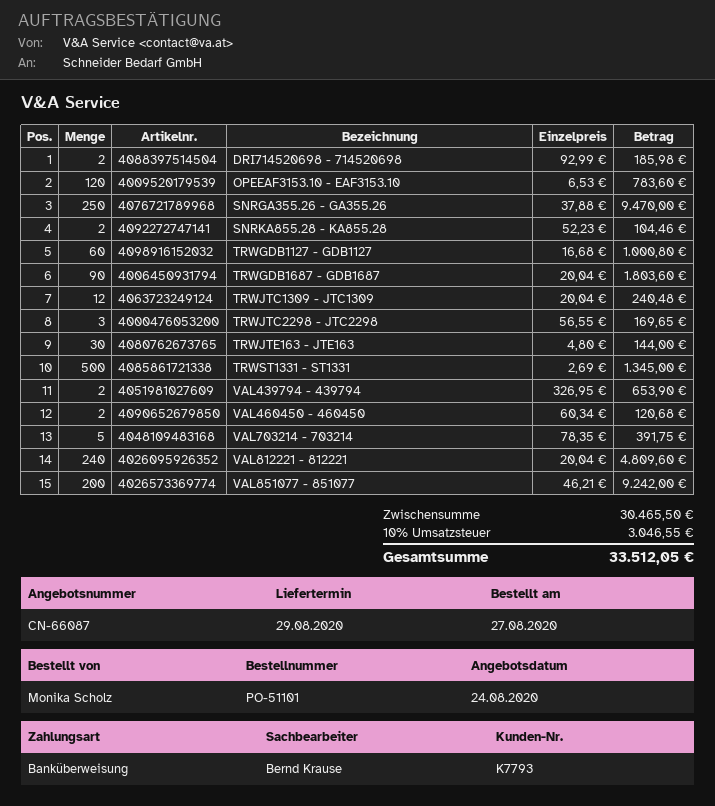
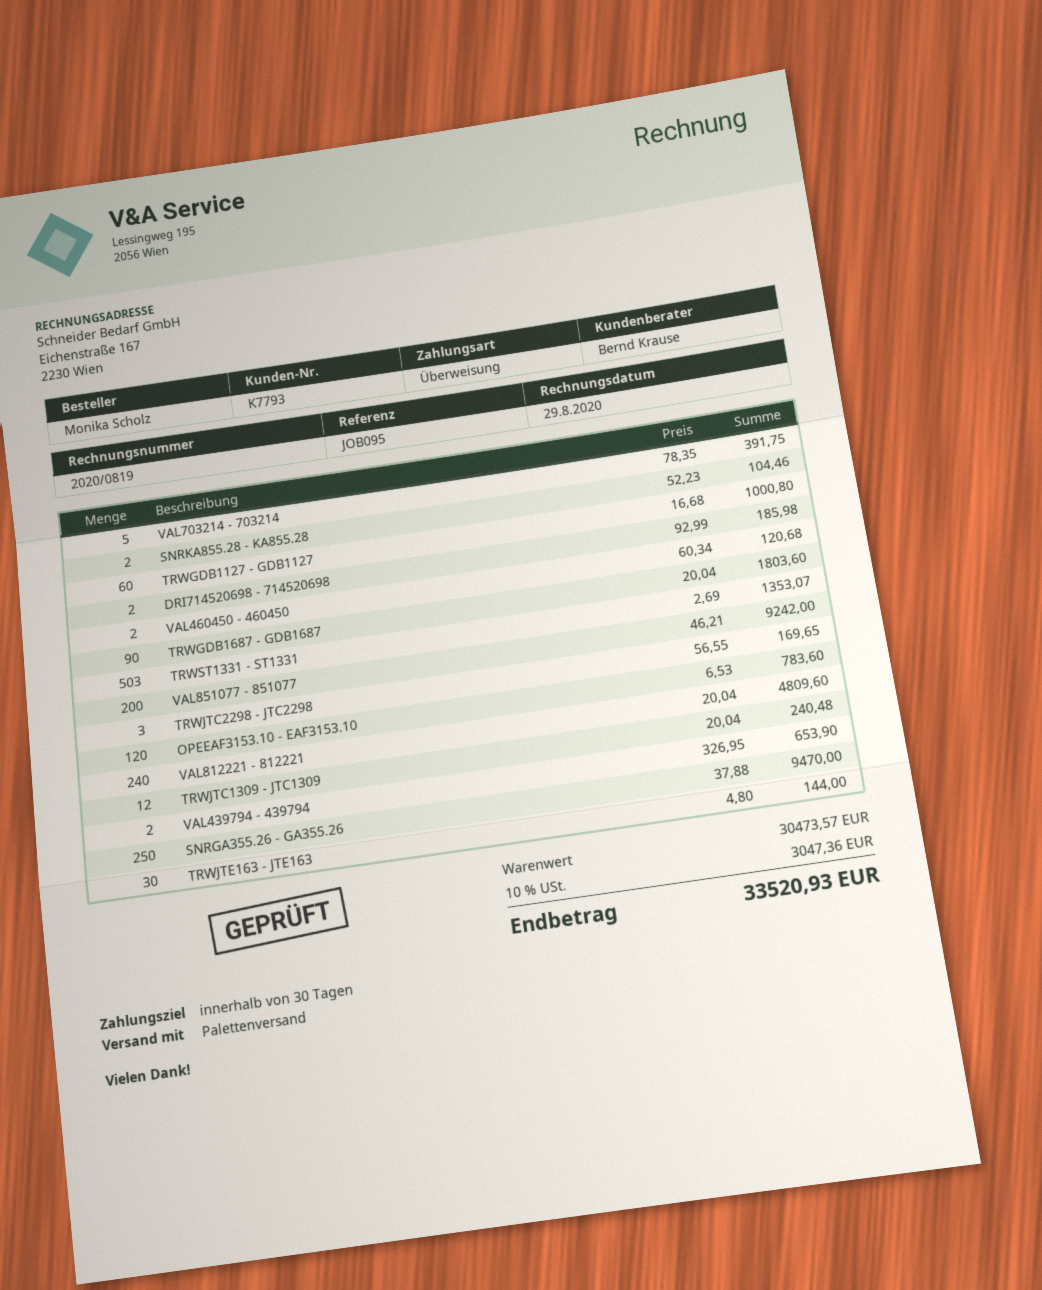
TRWST1331 - ST1331: 500 x 2.69 = 1345.00 -> 503 x 2.69 = 1353.07
subtotal: 30465.50 -> 30473.57
tax: 10% = 3046.55 -> 10% = 3047.36
total: 33512.05 -> 33520.93

